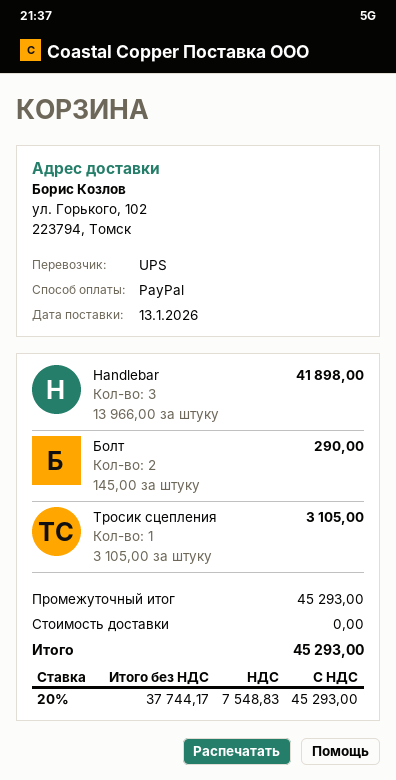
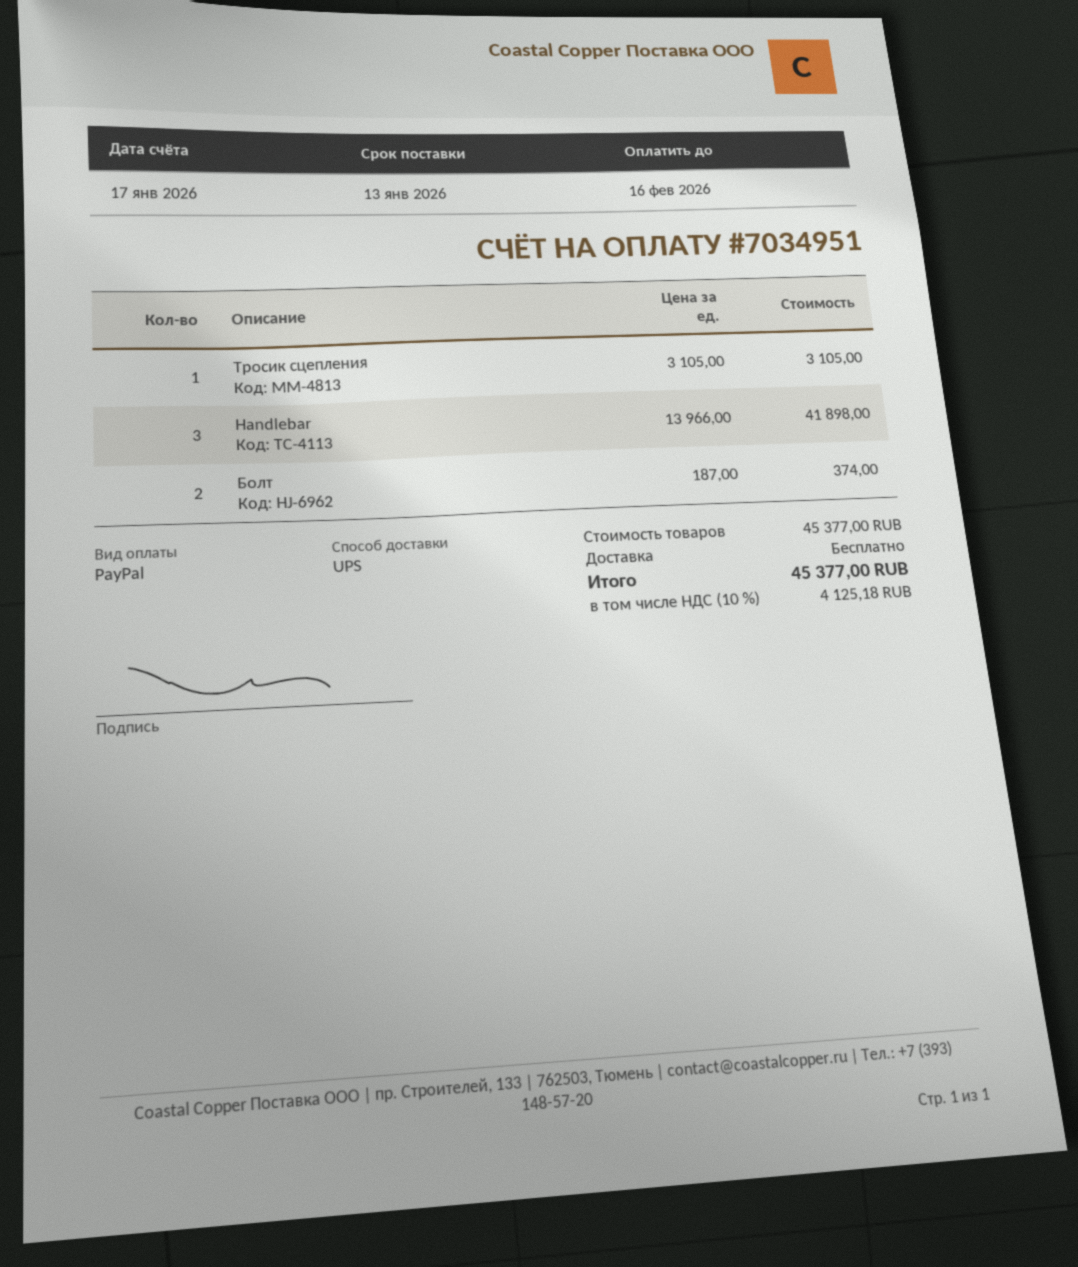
Болт: 2 x 145.00 = 290.00 -> 2 x 187.00 = 374.00
subtotal: 45293.00 -> 45377.00
tax: 20% = 7548.83 -> 10% = 4125.18
total: 45293.00 -> 45377.00

